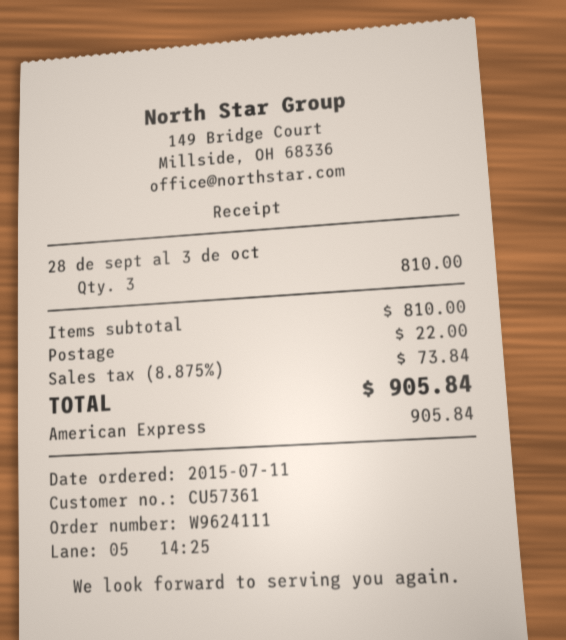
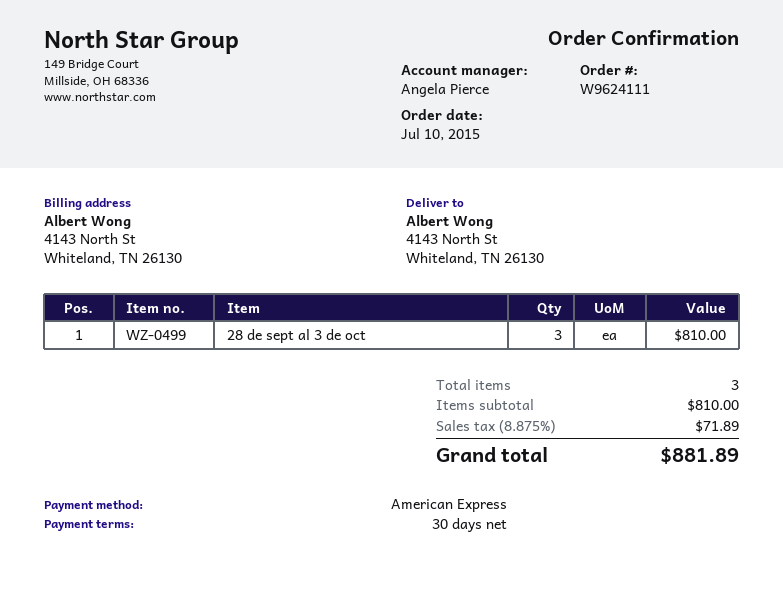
order date: 2015-07-11 -> 2015-07-10
shipping: 22.00 -> none
tax: 8.875% = 73.84 -> 8.875% = 71.89
total: 905.84 -> 881.89

